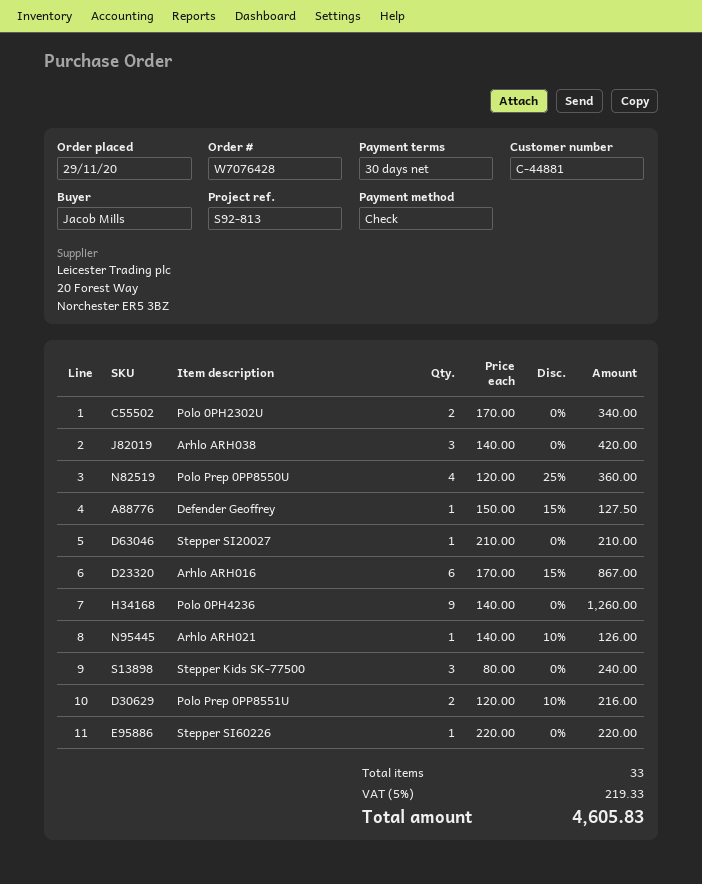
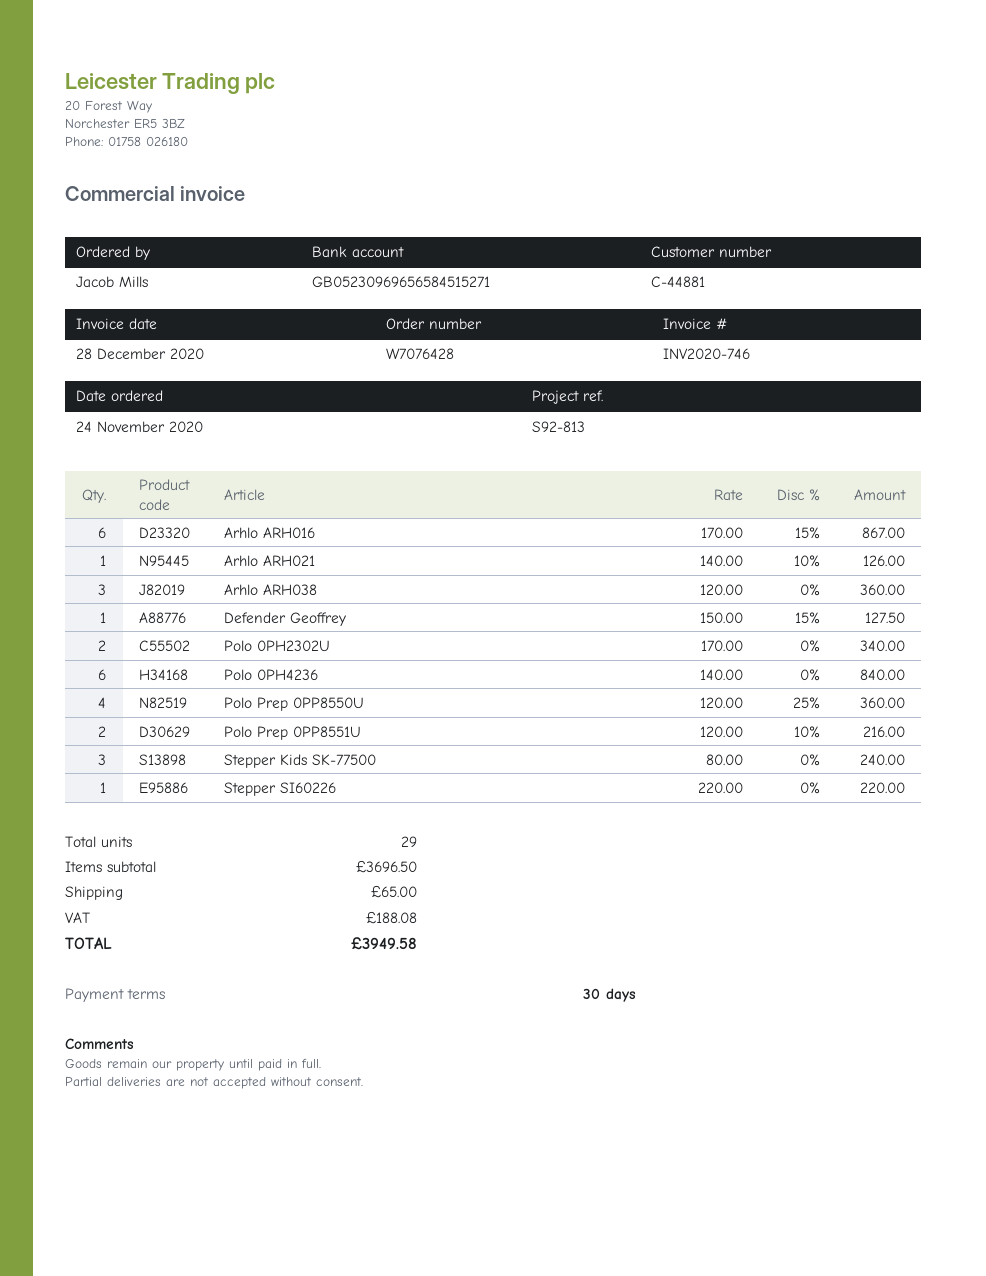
order date: 2020-11-29 -> 2020-11-24
Arhlo ARH038: 3 x 140.00 = 420.00 -> 3 x 120.00 = 360.00
Stepper SI20027: 1 x 210.00 = 210.00 -> none
Polo 0PH4236: 9 x 140.00 = 1260.00 -> 6 x 140.00 = 840.00
total quantity: 33 -> 29
shipping: none -> 65.00
tax: 219.33 -> 188.08
total: 4605.83 -> 3949.58

